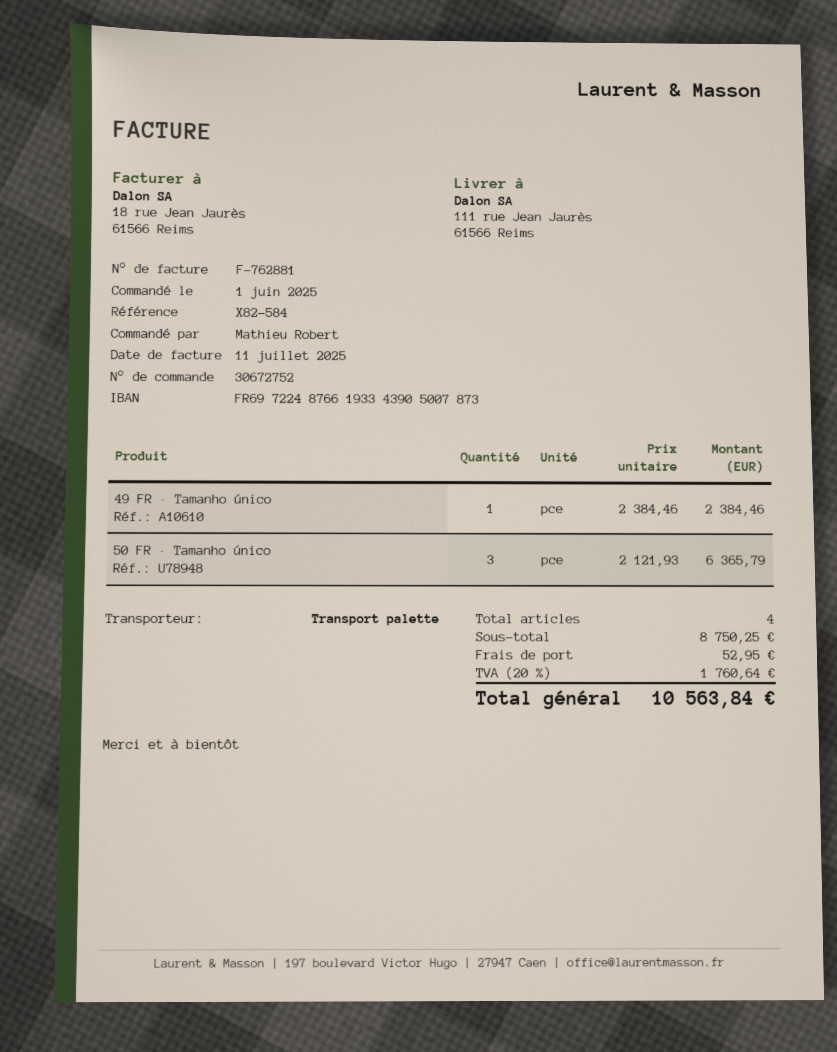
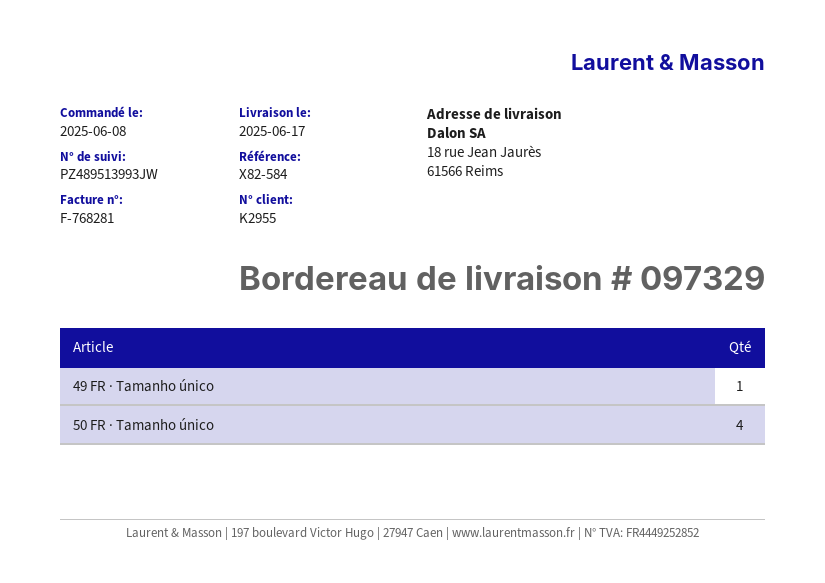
order date: 2025-06-01 -> 2025-06-08
invoice number: F-762881 -> F-768281
ship to: 111 rue Jean Jaurès, 61566 Reims -> 18 rue Jean Jaurès, 61566 Reims
50 FR · Tamanho único: 3 -> 4

